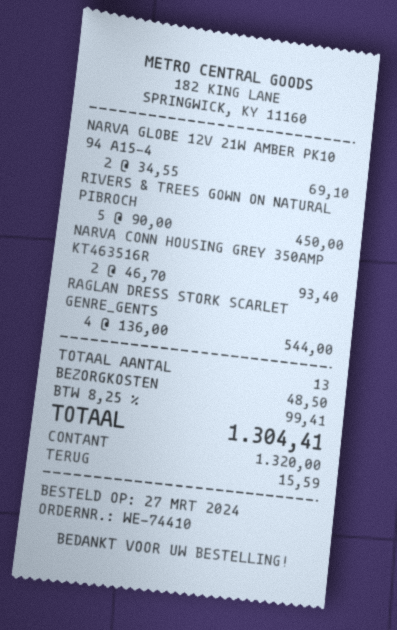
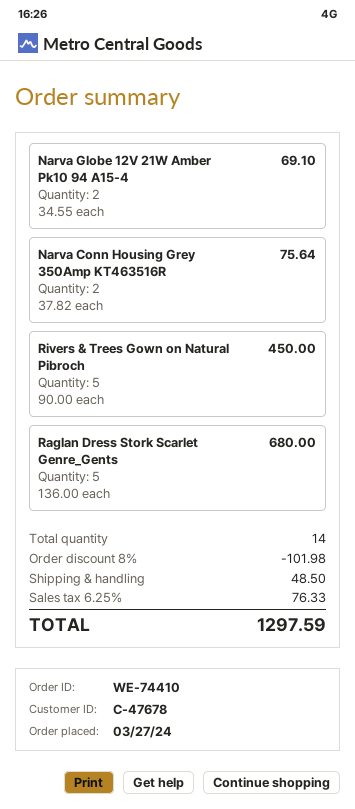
NARVA CONN HOUSING GREY 350AMP KT463516R: 2 x 46.70 = 93.40 -> 2 x 37.82 = 75.64
RAGLAN DRESS STORK SCARLET GENRE_GENTS: 4 x 136.00 = 544.00 -> 5 x 136.00 = 680.00
total quantity: 13 -> 14
discount: none -> 8% = 101.98
tax: 8.25% = 99.41 -> 6.25% = 76.33
total: 1304.41 -> 1297.59

